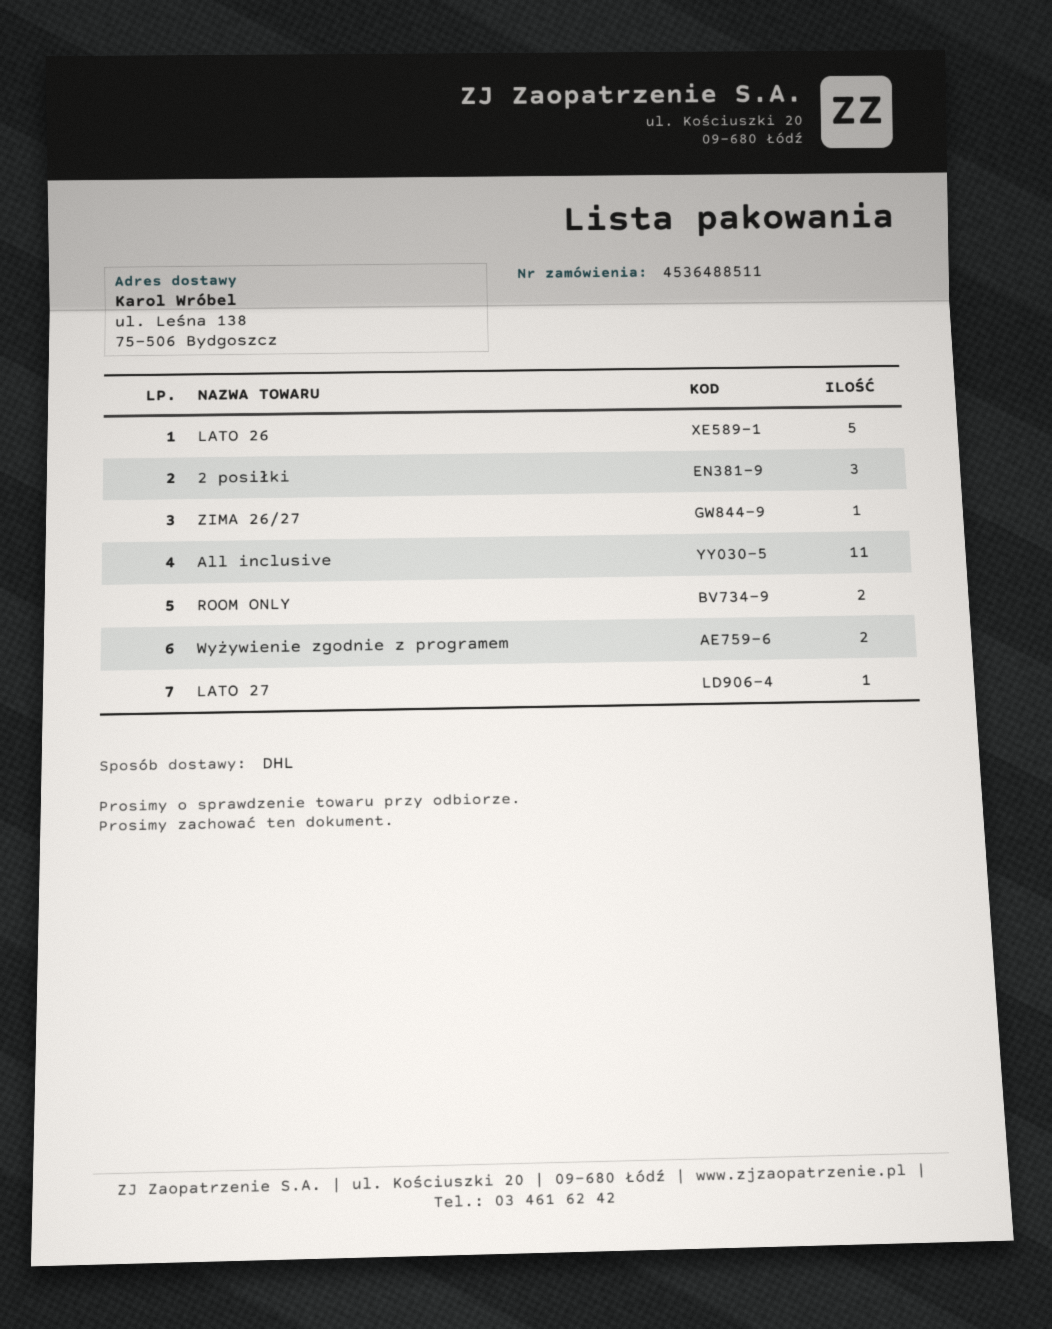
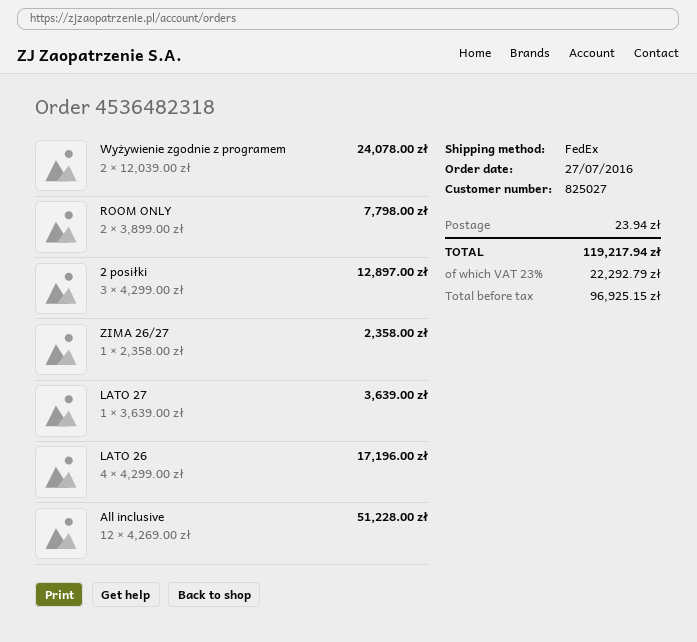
order number: 4536488511 -> 4536482318
shipping method: DHL -> FedEx
LATO 26: 5 -> 4
All inclusive: 11 -> 12

